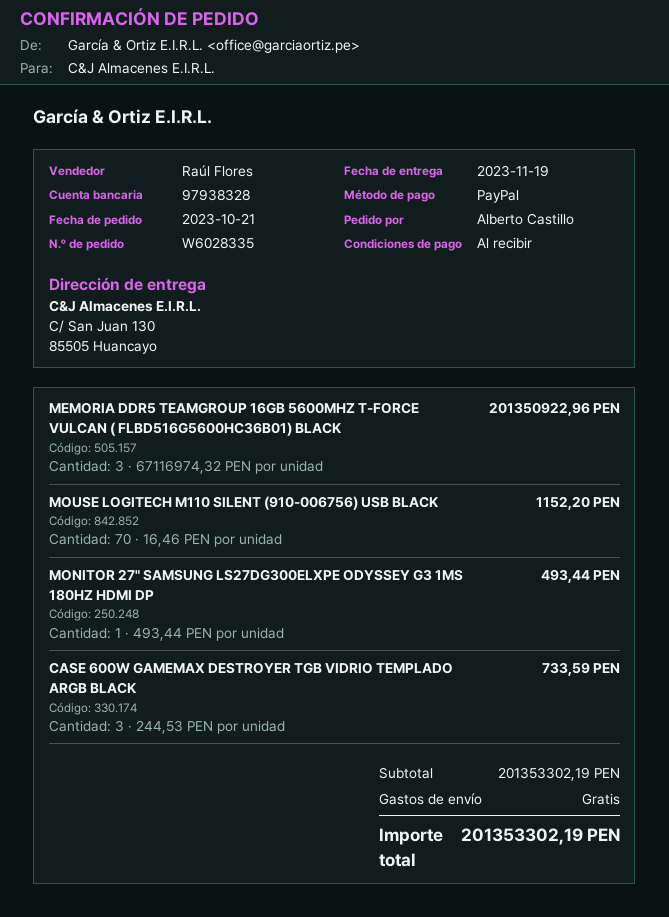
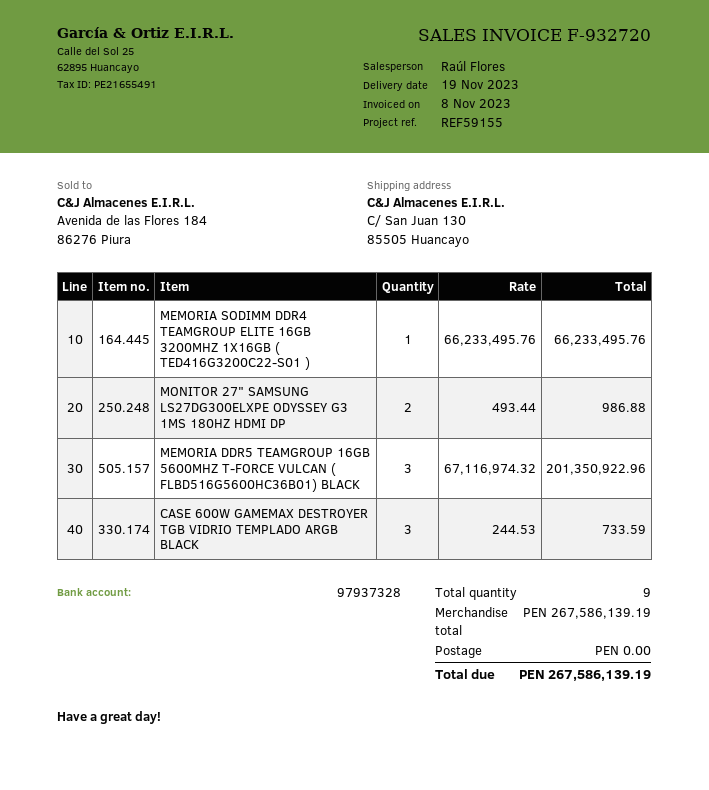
bank account: 97938328 -> 97937328
MOUSE LOGITECH M110 SILENT (910-006756) USB BLACK: 70 x 16.46 = 1152.20 -> none
MONITOR 27" SAMSUNG LS27DG300ELXPE ODYSSEY G3 1MS 180HZ HDMI DP: 1 x 493.44 = 493.44 -> 2 x 493.44 = 986.88
MEMORIA SODIMM DDR4 TEAMGROUP ELITE 16GB 3200MHZ 1X16GB ( TED416G3200C22-S01 ): none -> 1 x 66233495.76 = 66233495.76
subtotal: 201353302.19 -> 267586139.19
total: 201353302.19 -> 267586139.19

